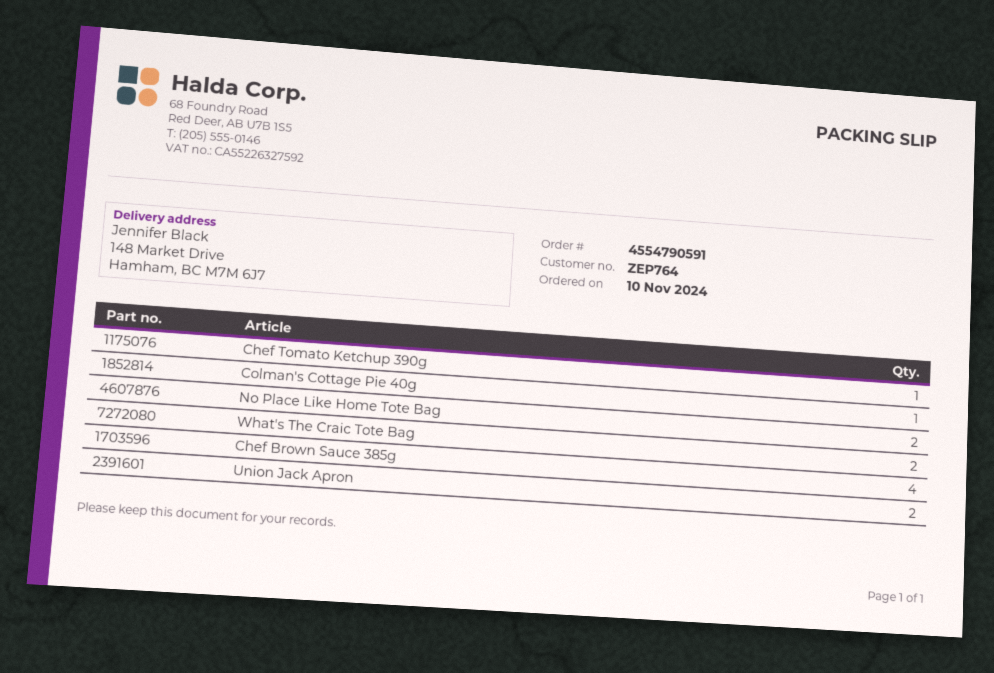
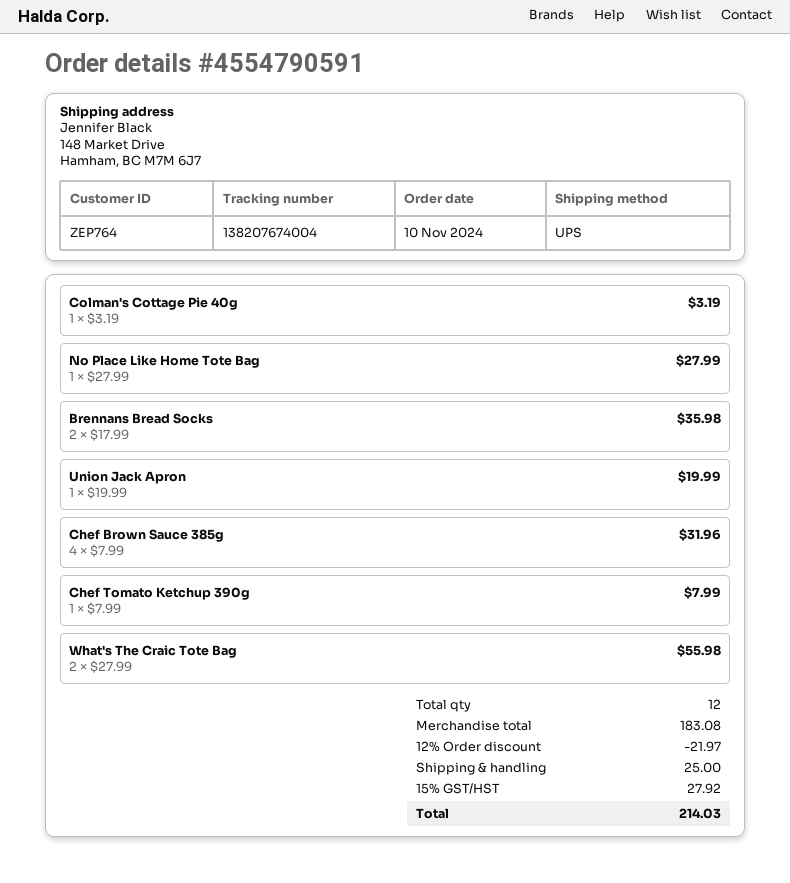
No Place Like Home Tote Bag: 2 -> 1
Union Jack Apron: 2 -> 1
Brennans Bread Socks: none -> 2

